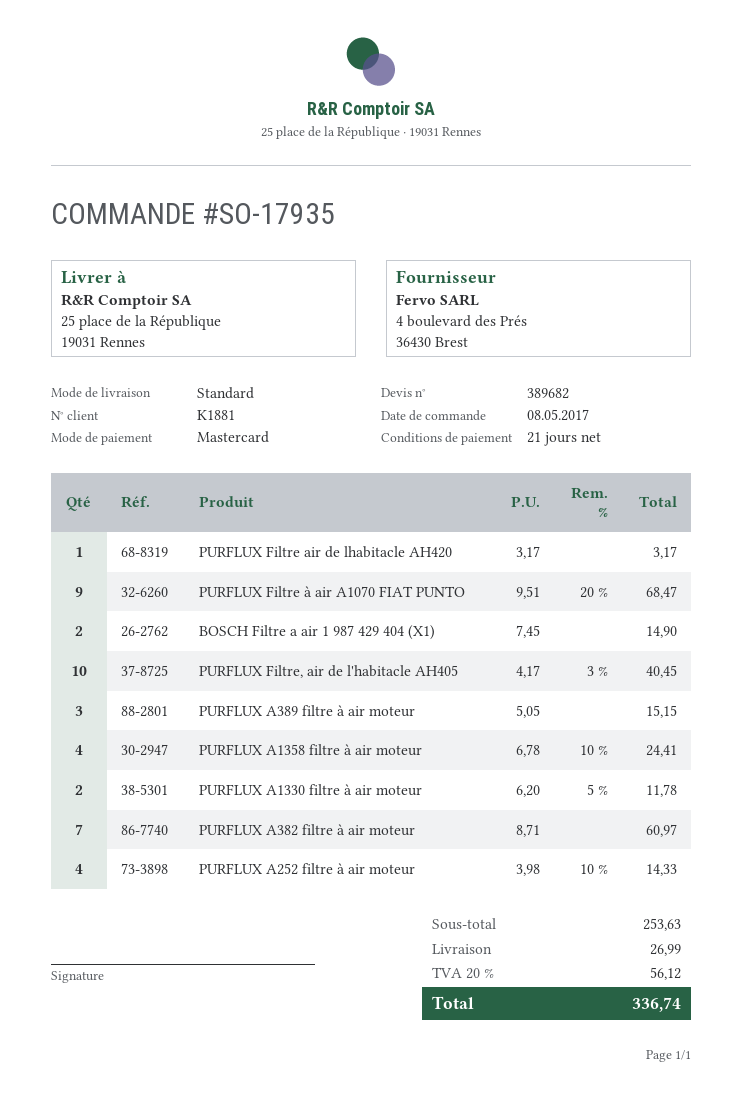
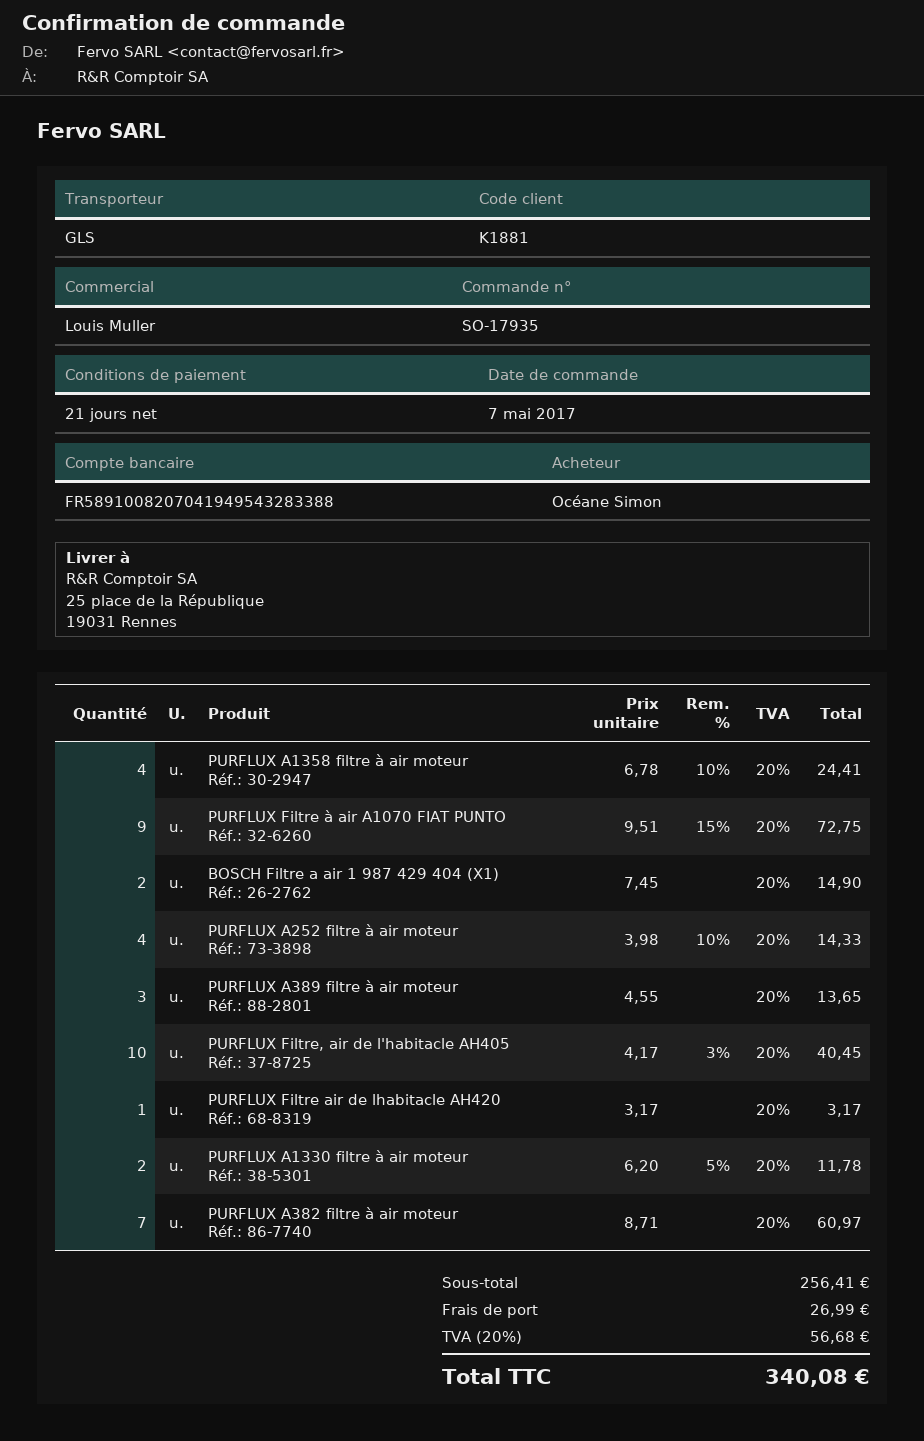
order date: 2017-05-08 -> 2017-05-07
shipping method: standard -> GLS
PURFLUX Filtre à air A1070 FIAT PUNTO: 9 x 9.51 - 20% = 68.47 -> 9 x 9.51 - 15% = 72.75
PURFLUX A389 filtre à air moteur: 3 x 5.05 = 15.15 -> 3 x 4.55 = 13.65
subtotal: 253.63 -> 256.41
tax: 20% = 56.12 -> 20% = 56.68
total: 336.74 -> 340.08

